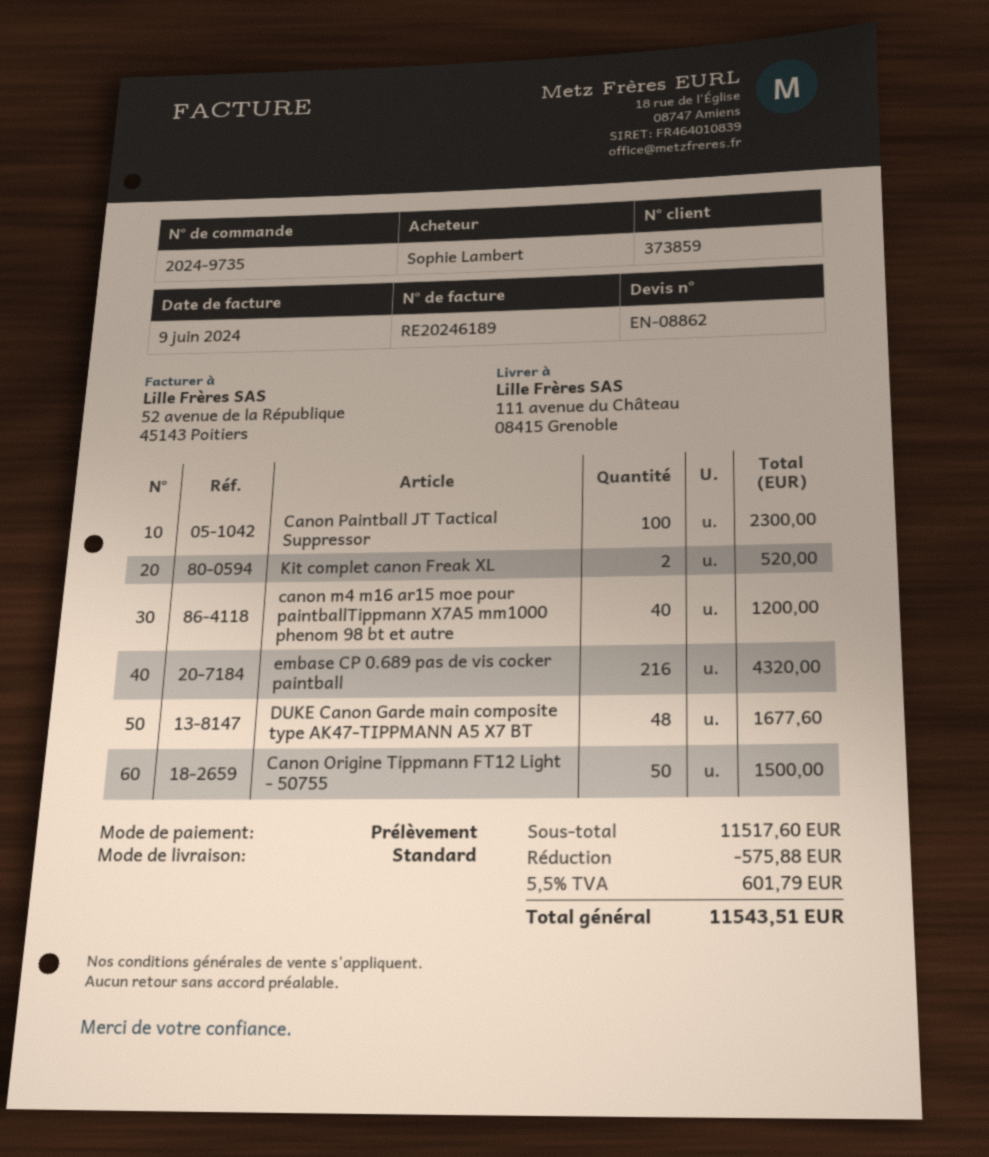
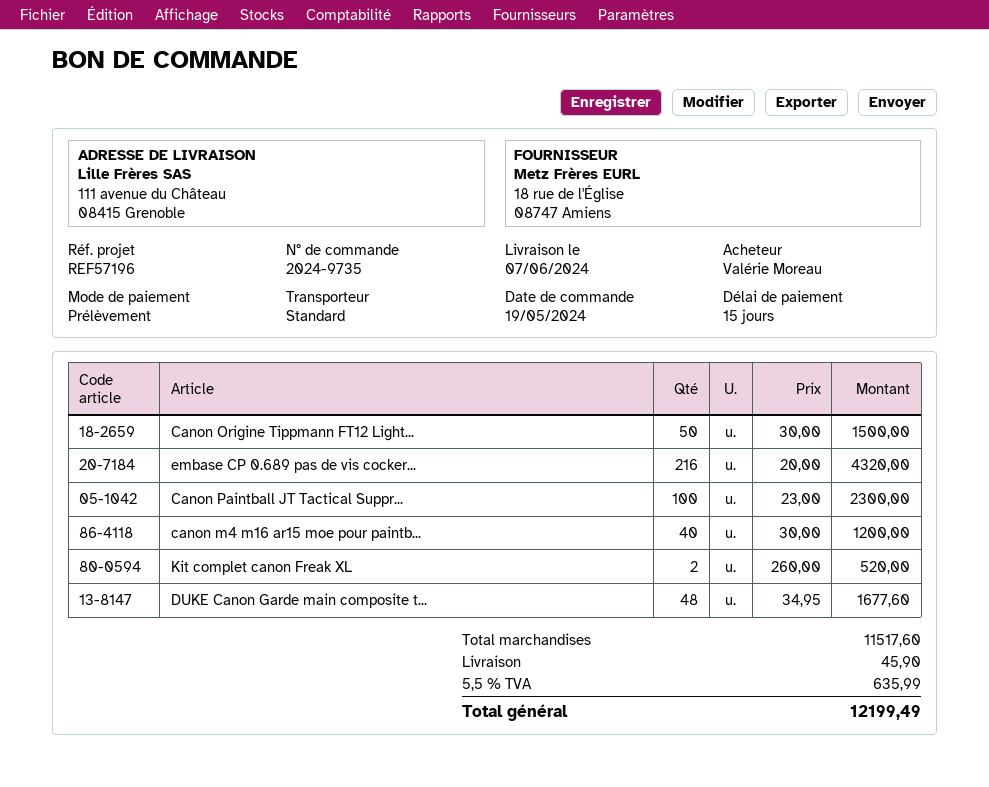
ordered by: Sophie Lambert -> Valérie Moreau
discount: 575.88 -> none
shipping: none -> 45.90
tax: 5.5% = 601.79 -> 5.5% = 635.99
total: 11543.51 -> 12199.49

